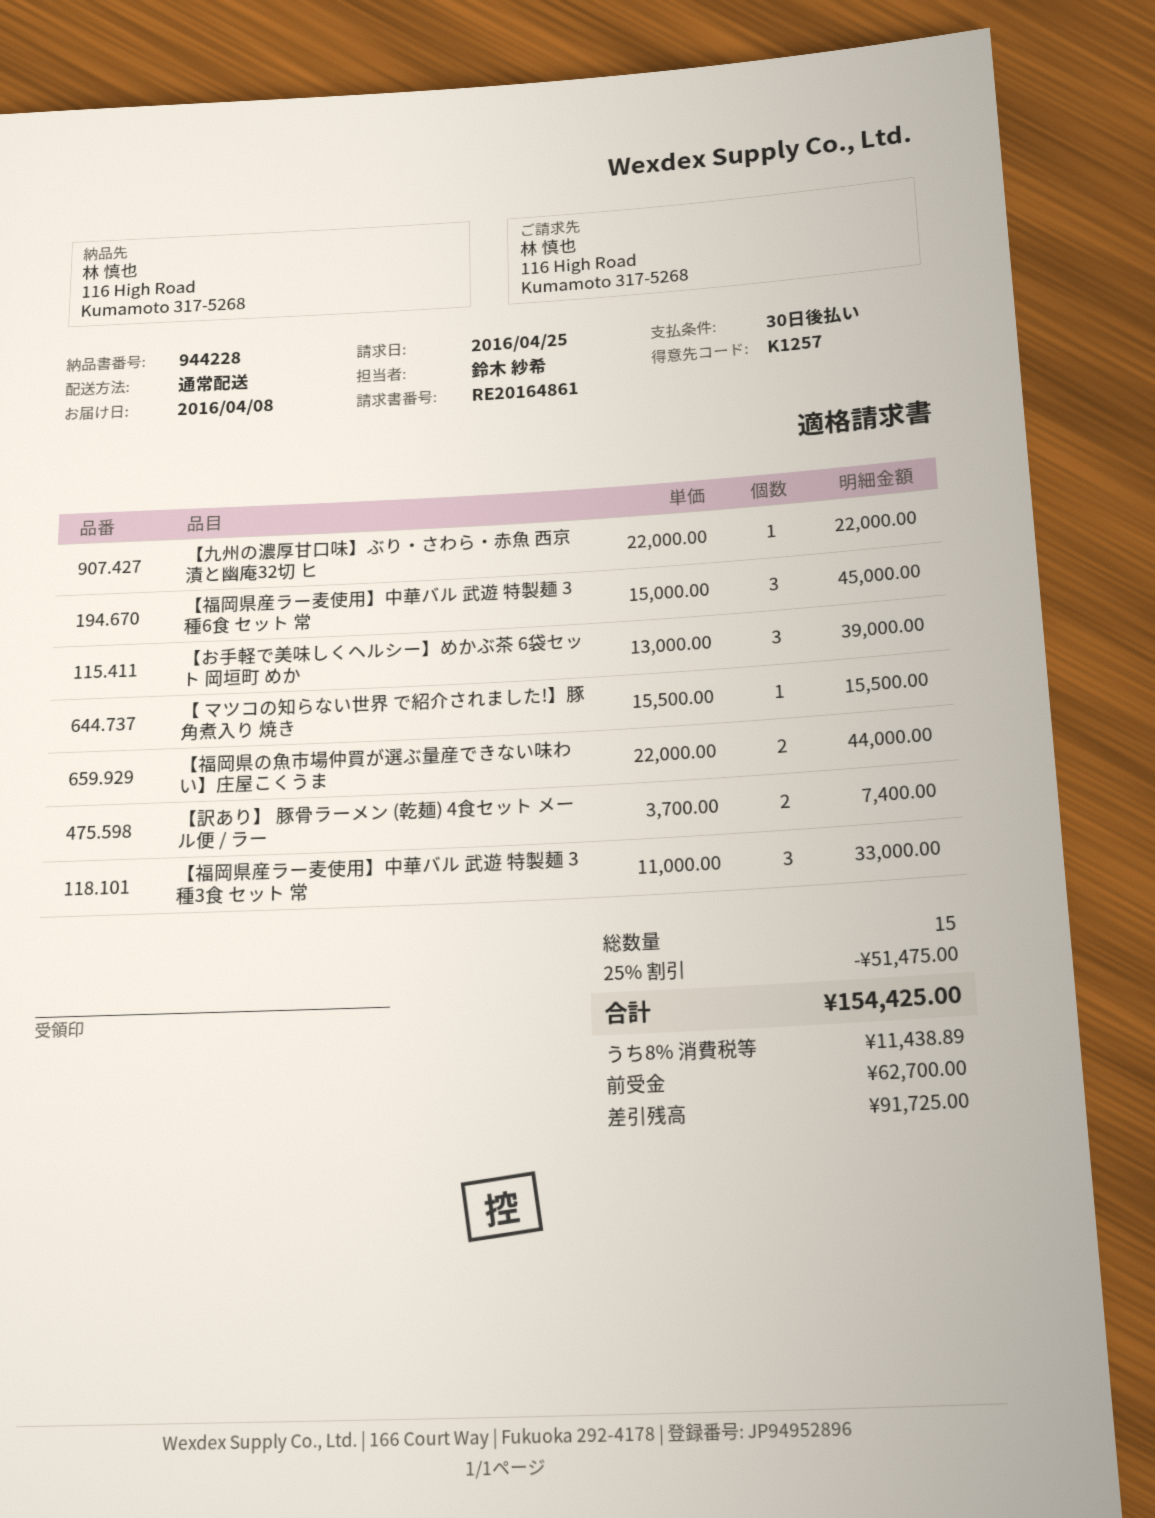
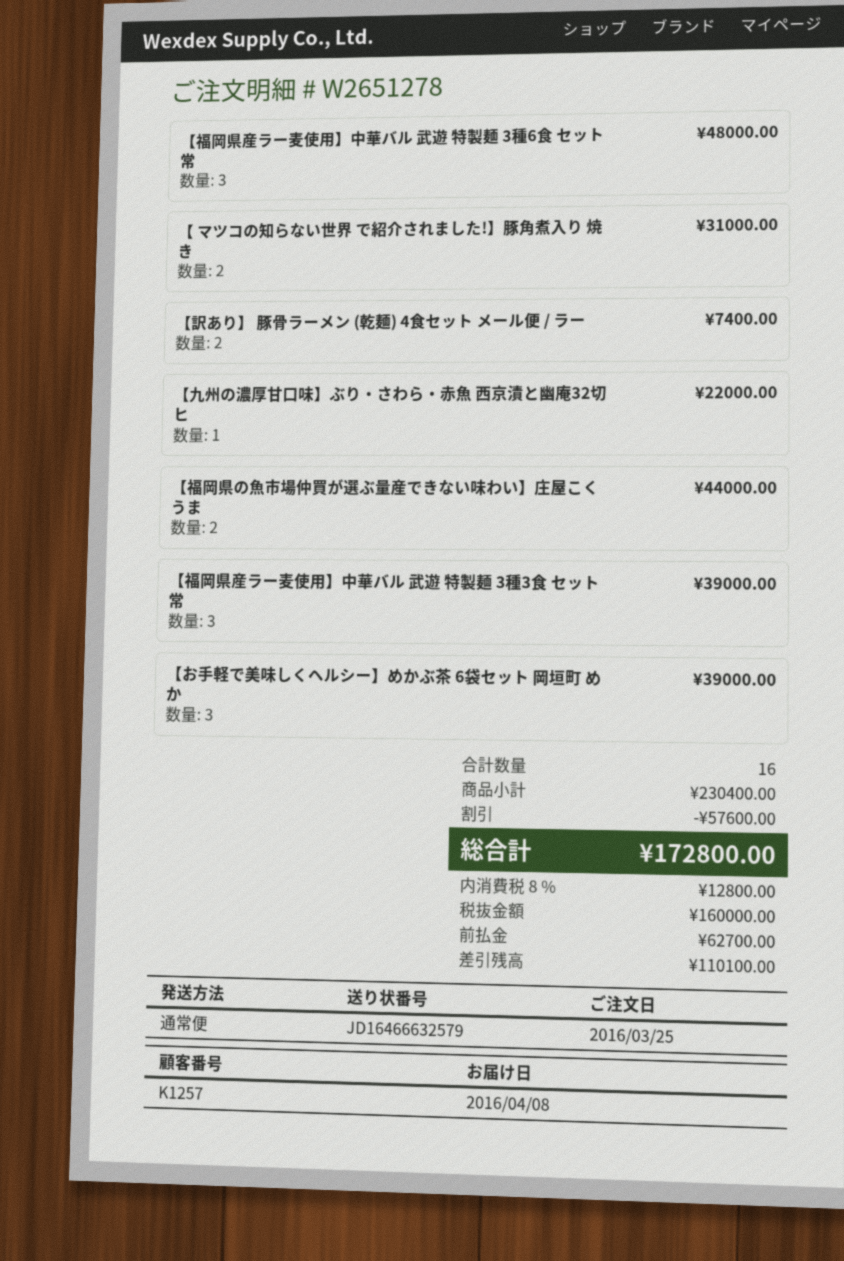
【福岡県産ラー麦使用】中華バル 武遊 特製麺 3種6食 セット 常: 3 for 45000.00 -> 3 for 48000.00
【 マツコの知らない世界 で紹介されました!】豚角煮入り 焼き: 1 for 15500.00 -> 2 for 31000.00
【福岡県産ラー麦使用】中華バル 武遊 特製麺 3種3食 セット 常: 3 for 33000.00 -> 3 for 39000.00
total quantity: 15 -> 16
discount: 51475.00 -> 57600.00
tax: 8% = 11438.89 -> 8% = 12800.00
total: 154425.00 -> 172800.00
balance: 91725.00 -> 110100.00

